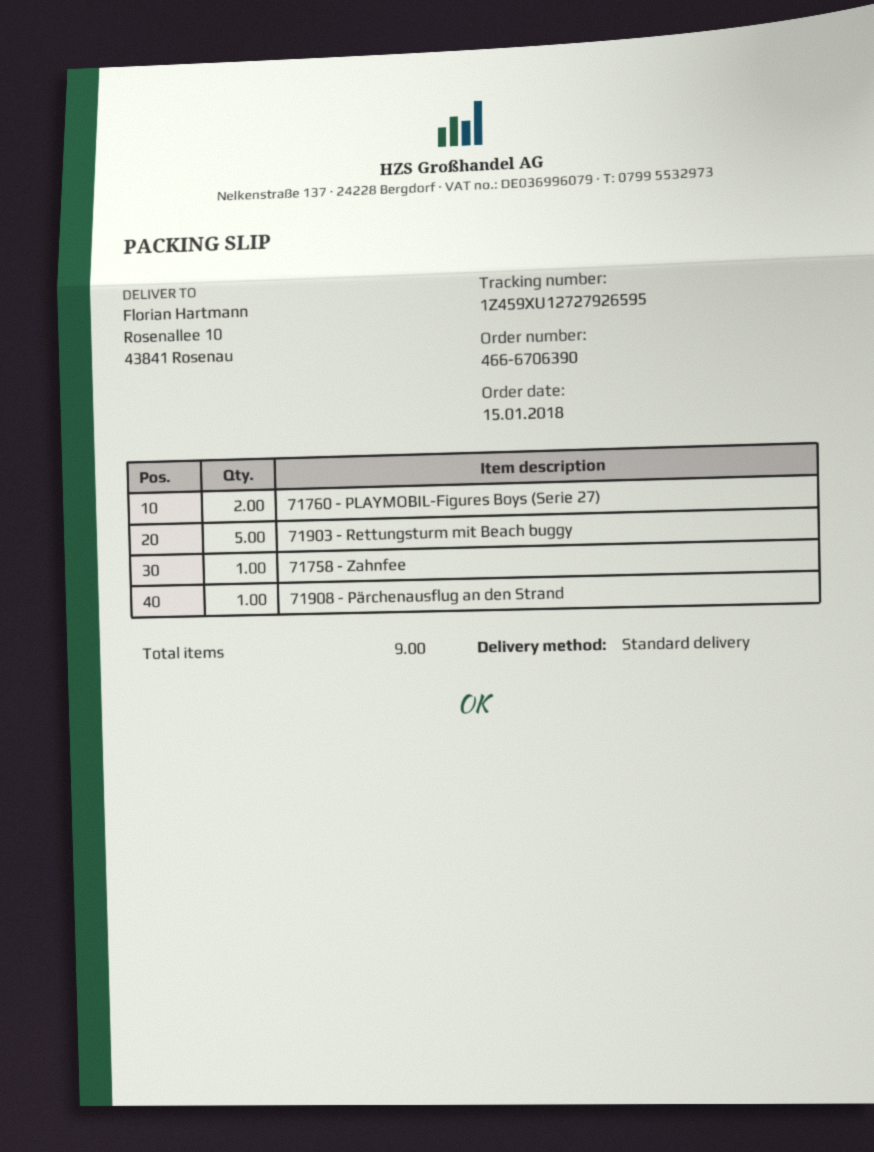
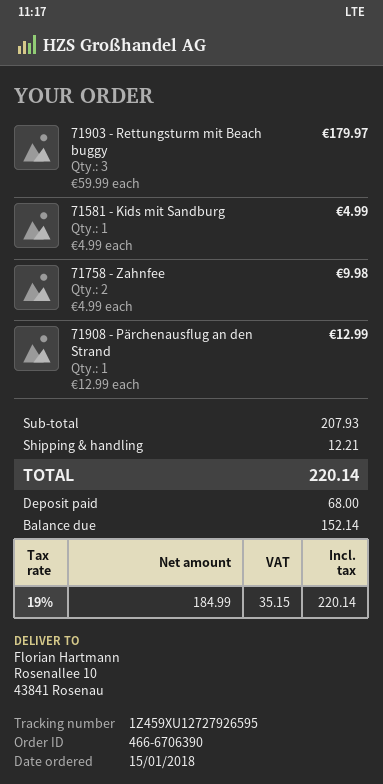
71760 - PLAYMOBIL-Figures Boys (Serie 27): 2 -> none
71903 - Rettungsturm mit Beach buggy: 5 -> 3
71758 - Zahnfee: 1 -> 2
71581 - Kids mit Sandburg: none -> 1

